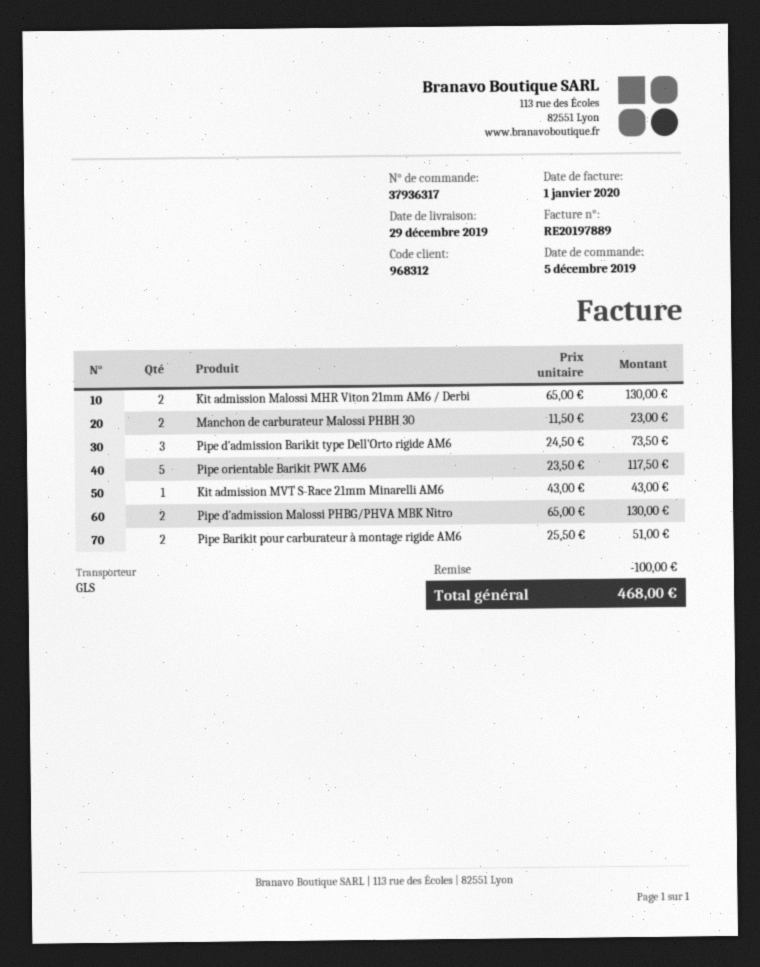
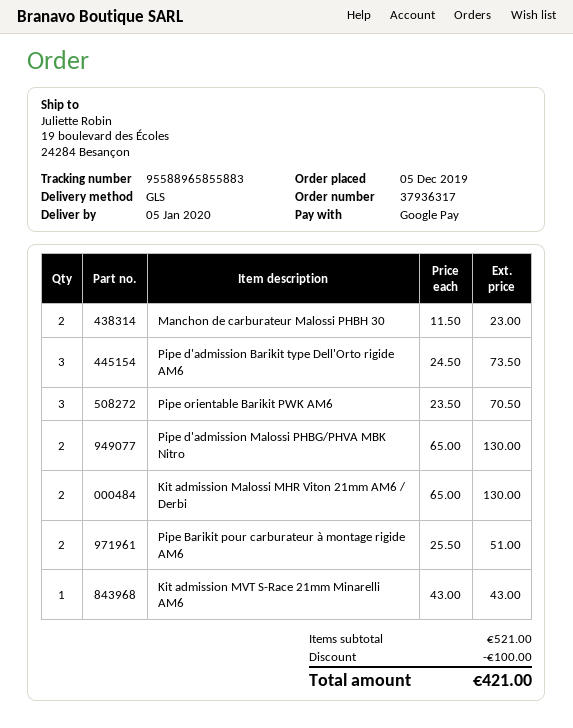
delivery date: 2019-12-29 -> 2020-01-05
Pipe orientable Barikit PWK AM6: 5 x 23.50 = 117.50 -> 3 x 23.50 = 70.50
total: 468.00 -> 421.00

